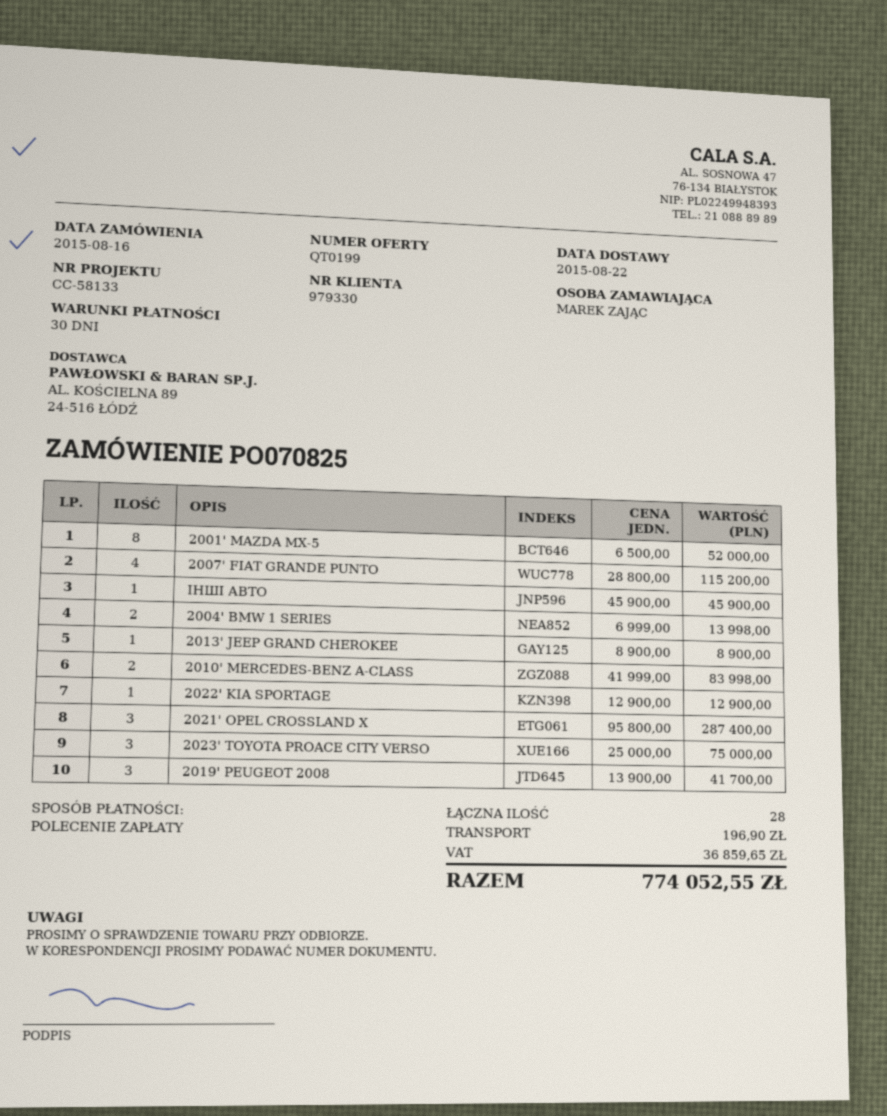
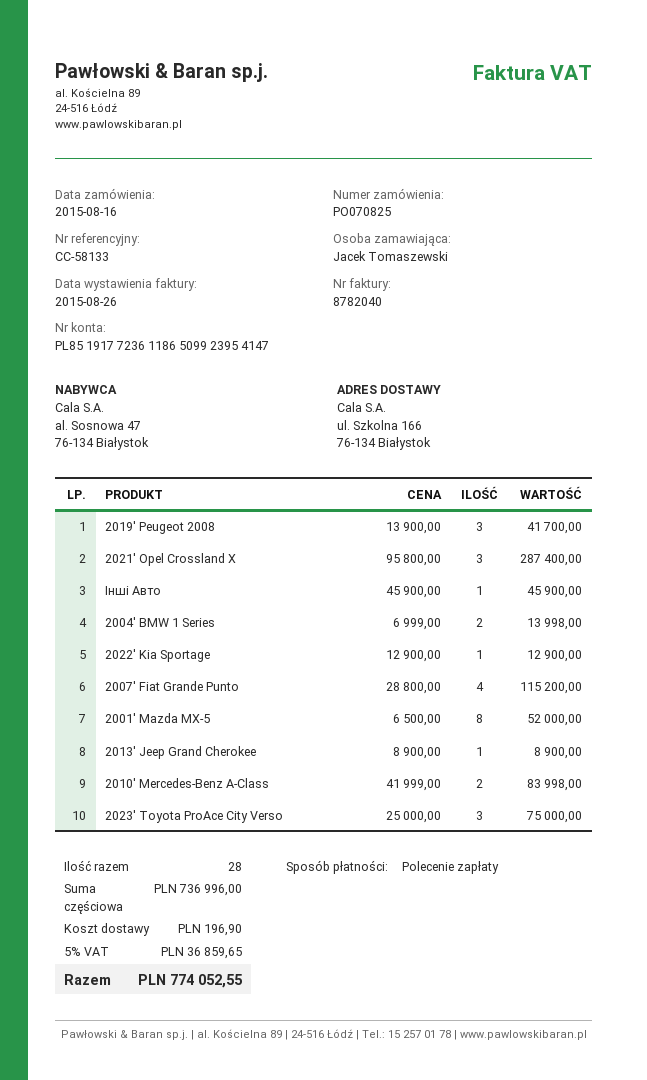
ordered by: MAREK ZAJĄC -> Jacek Tomaszewski

